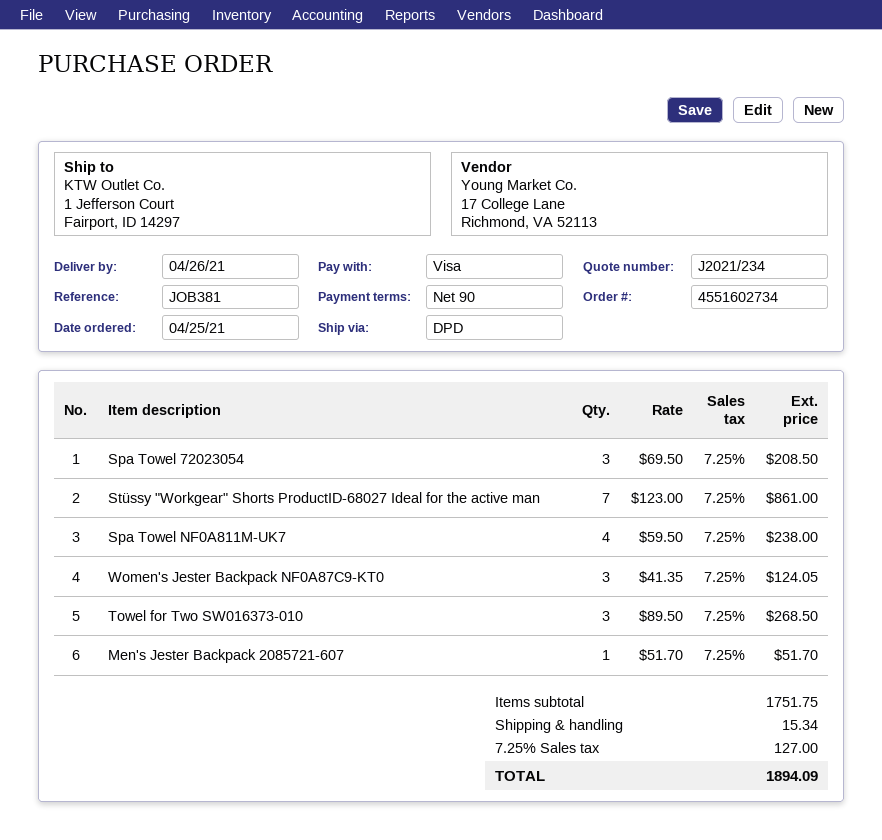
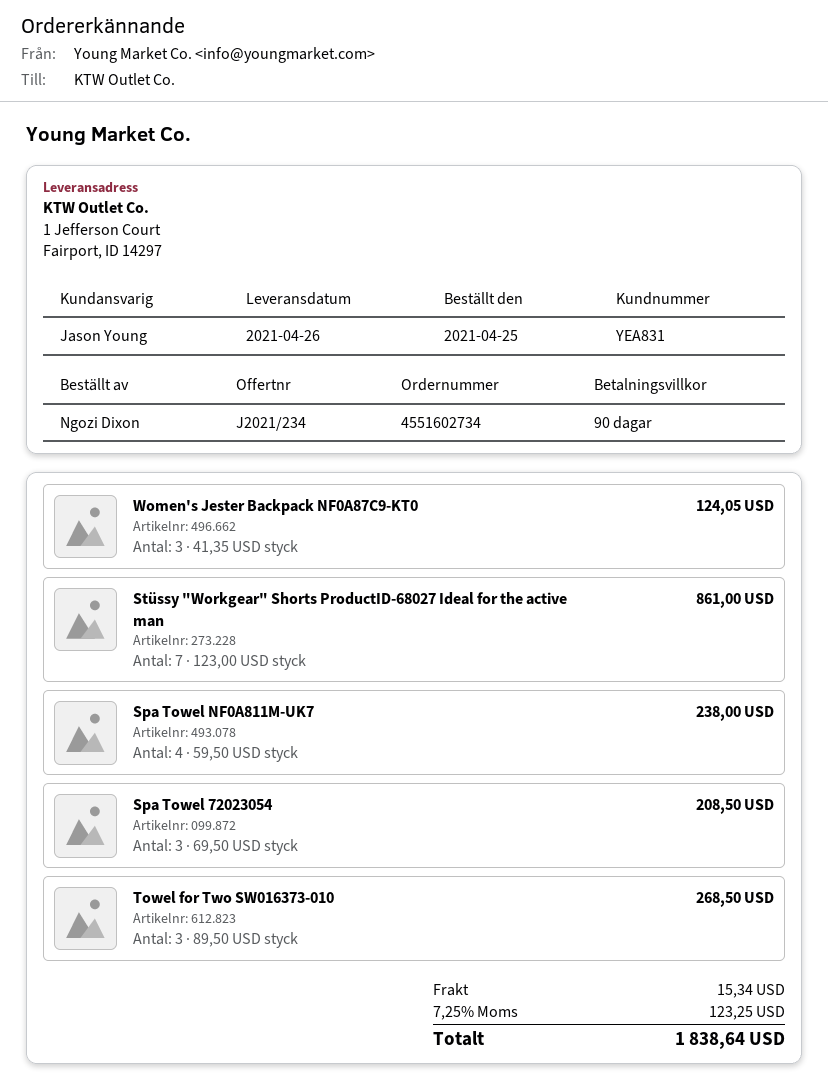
Men's Jester Backpack 2085721-607: 1 x 51.70 = 51.70 -> none
tax: 7.25% = 127.00 -> 7.25% = 123.25
total: 1894.09 -> 1838.64

